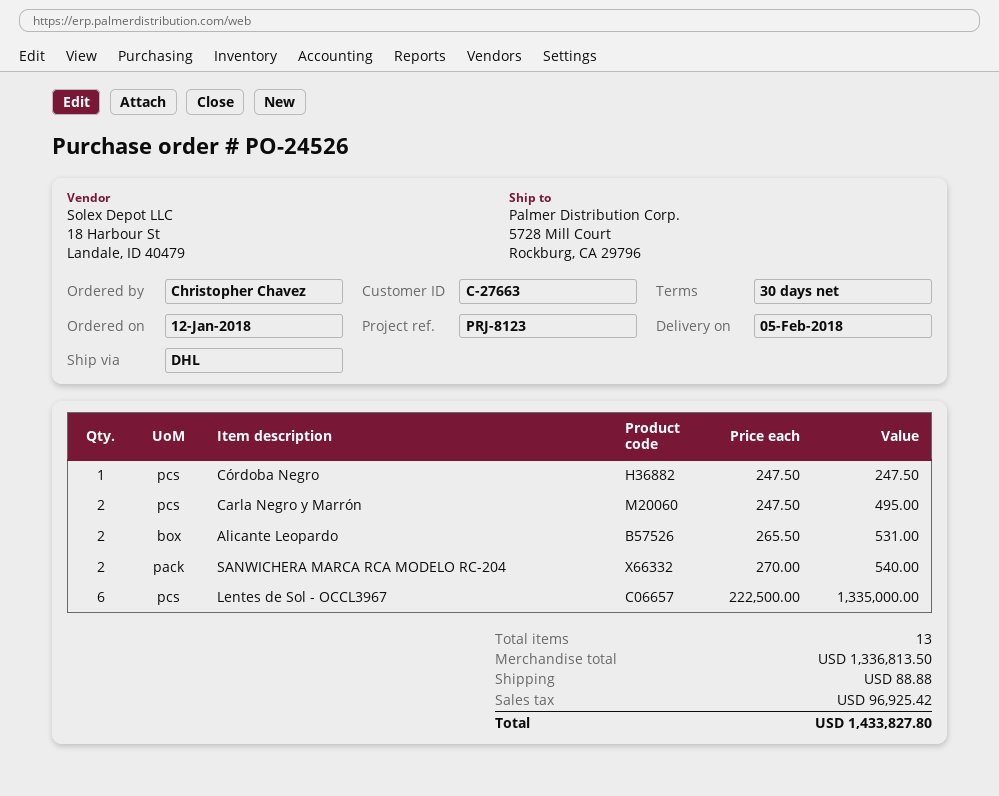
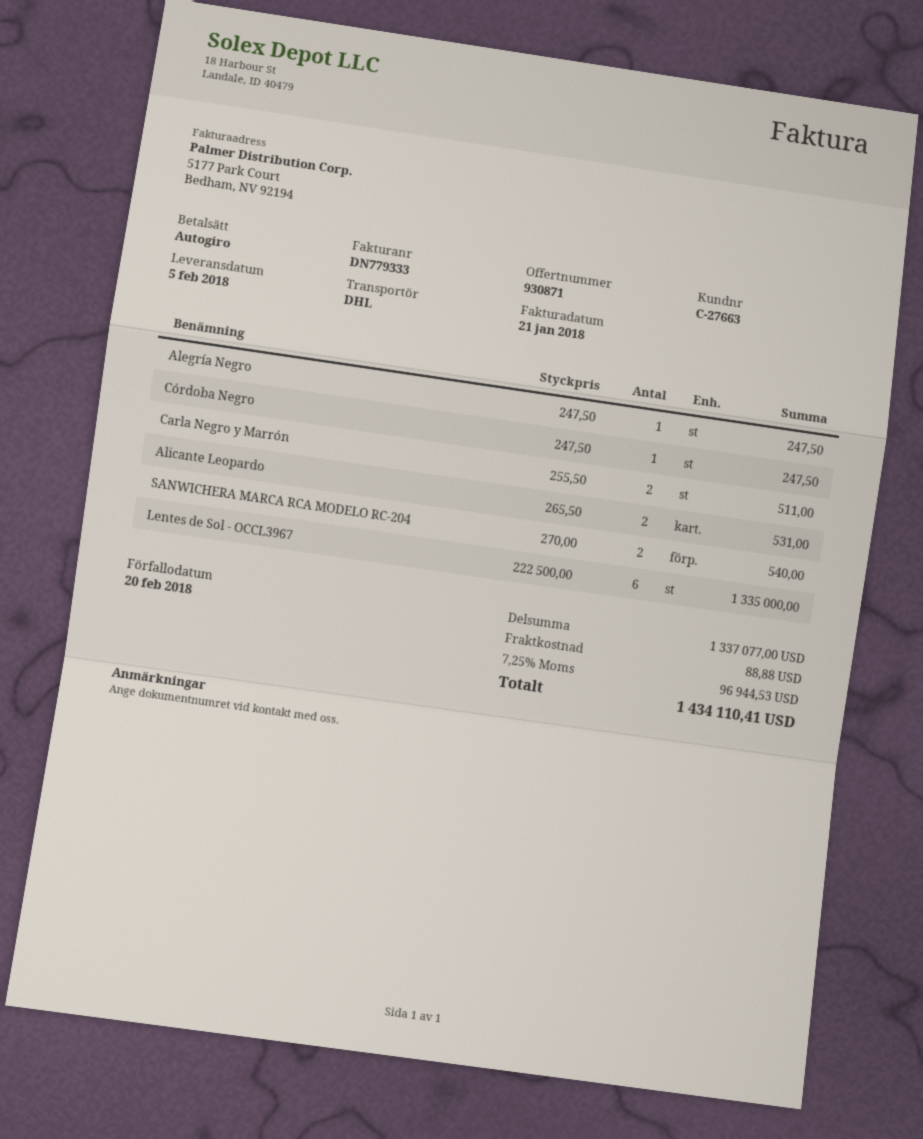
Carla Negro y Marrón: 2 x 247.50 = 495.00 -> 2 x 255.50 = 511.00
Alegría Negro: none -> 1 x 247.50 = 247.50
subtotal: 1336813.50 -> 1337077.00
tax: 96925.42 -> 96944.53
total: 1433827.80 -> 1434110.41

